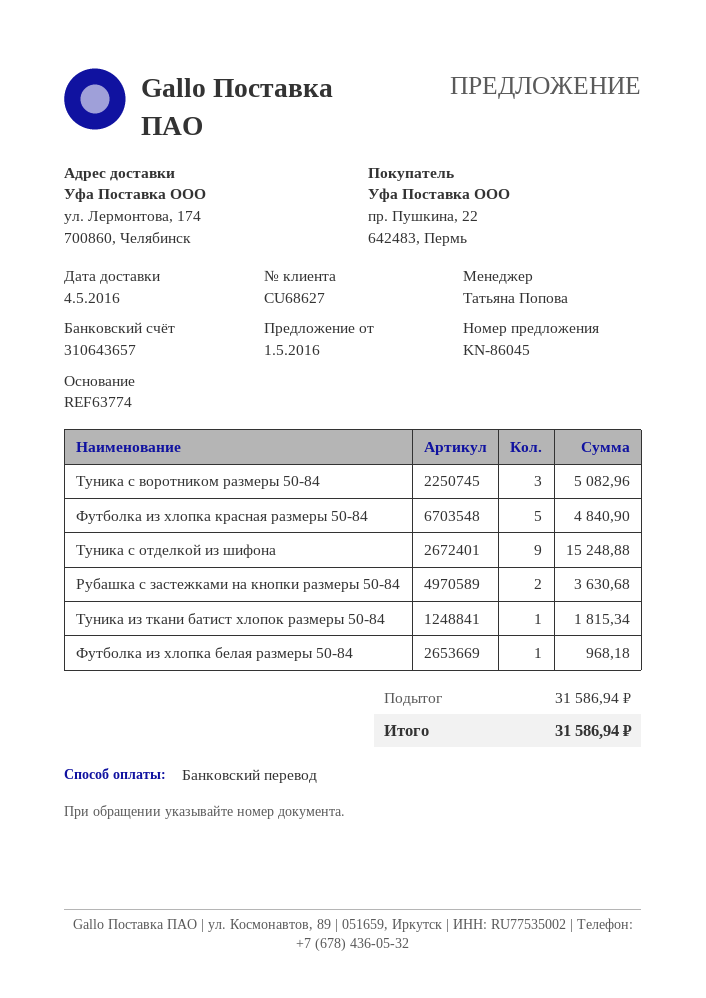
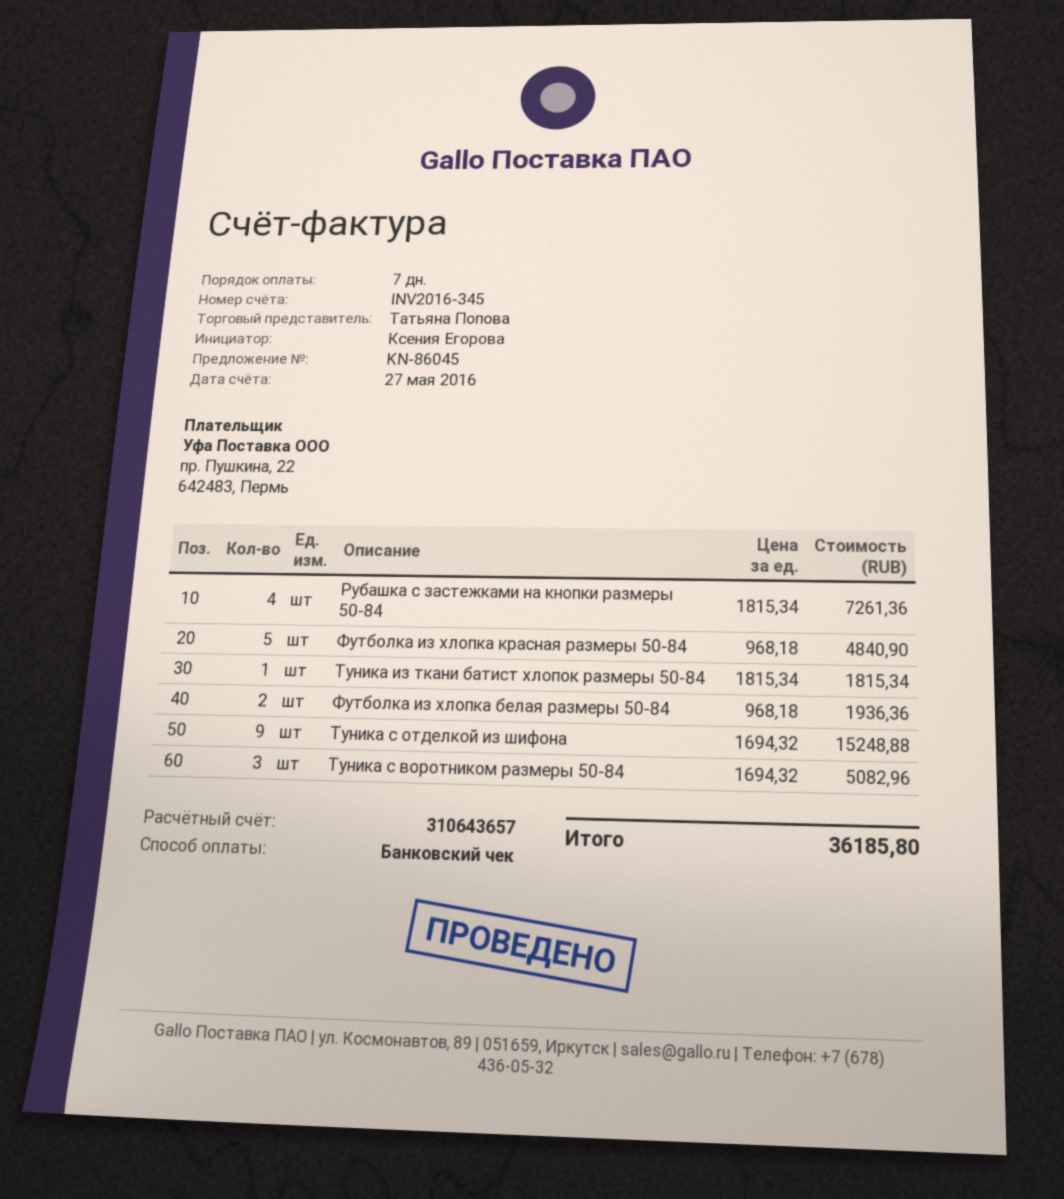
payment method: bank transfer -> cheque
Рубашка с застежками на кнопки размеры 50-84: 2 for 3630.68 -> 4 for 7261.36
Футболка из хлопка белая размеры 50-84: 1 for 968.18 -> 2 for 1936.36
total: 31586.94 -> 36185.80

